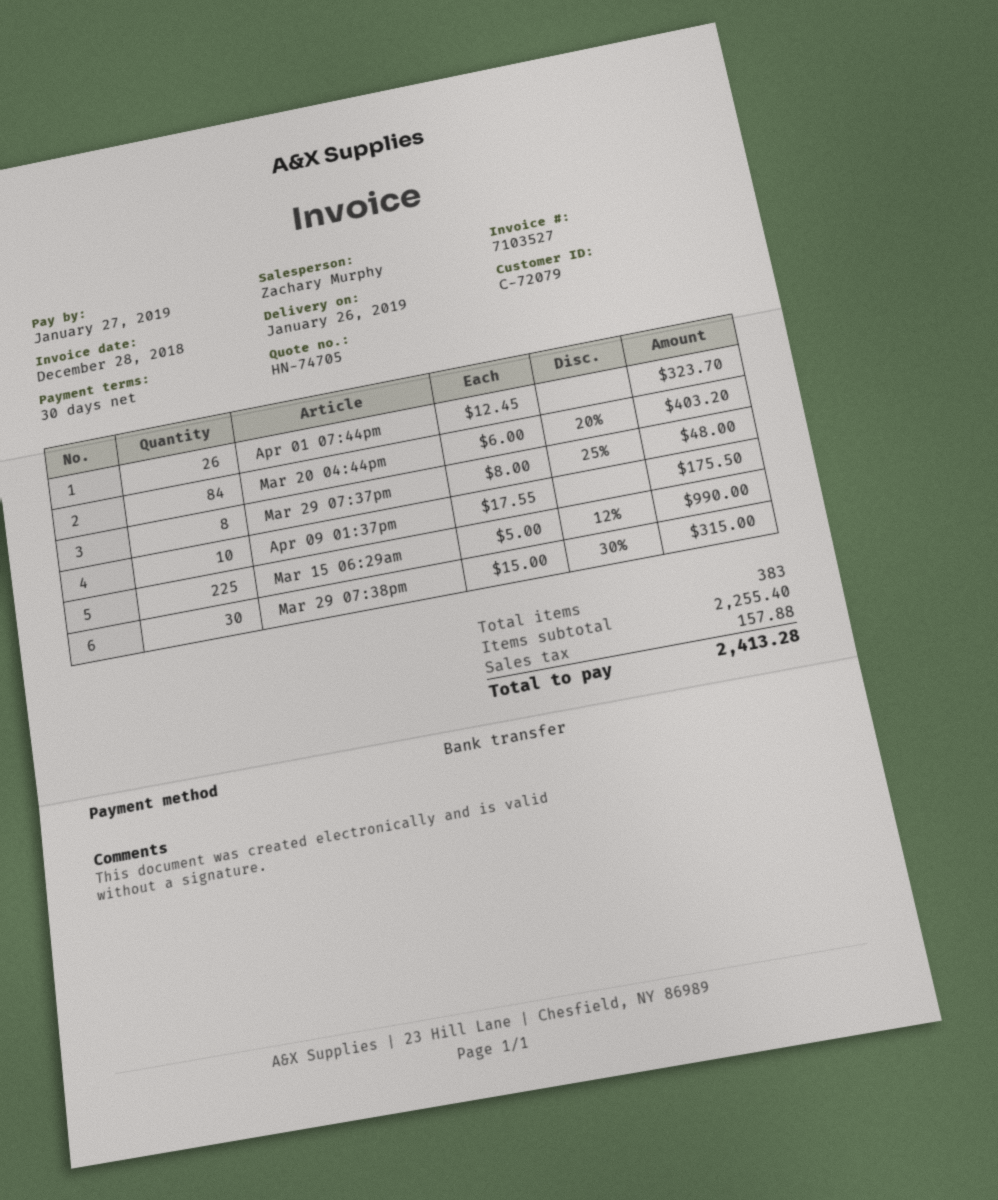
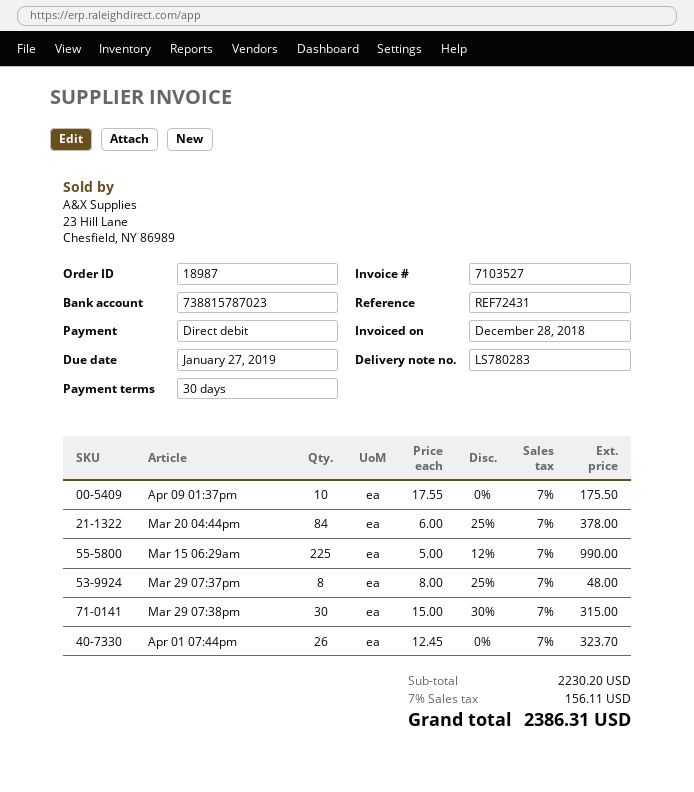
payment method: bank transfer -> direct debit
Mar 20 04:44pm: 84 x 6.00 - 20% = 403.20 -> 84 x 6.00 - 25% = 378.00
subtotal: 2255.40 -> 2230.20
tax: 157.88 -> 156.11
total: 2413.28 -> 2386.31

